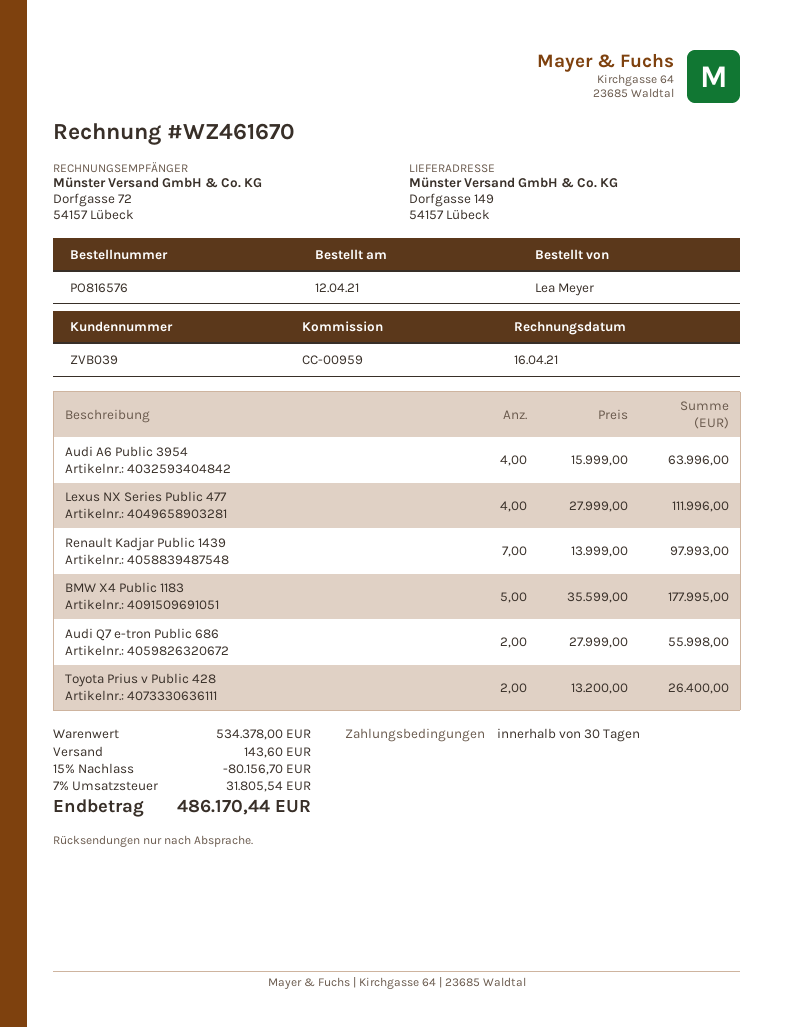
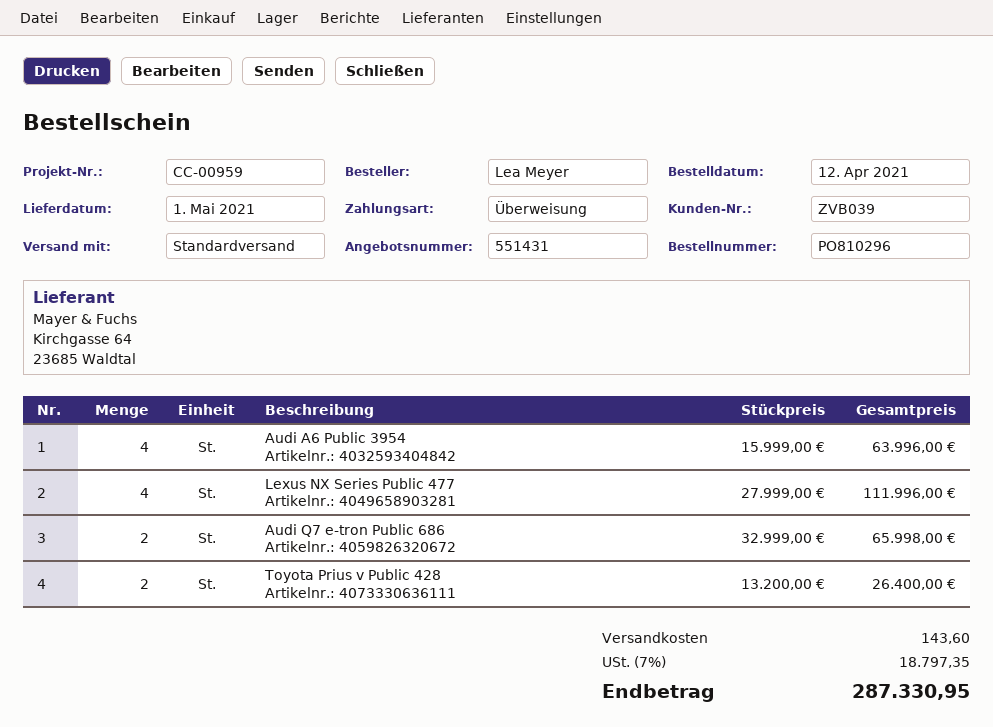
order number: PO816576 -> PO810296
Renault Kadjar Public 1439: 7 x 13999.00 = 97993.00 -> none
BMW X4 Public 1183: 5 x 35599.00 = 177995.00 -> none
Audi Q7 e-tron Public 686: 2 x 27999.00 = 55998.00 -> 2 x 32999.00 = 65998.00
discount: 15% = 80156.70 -> none
tax: 7% = 31805.54 -> 7% = 18797.35
total: 486170.44 -> 287330.95

